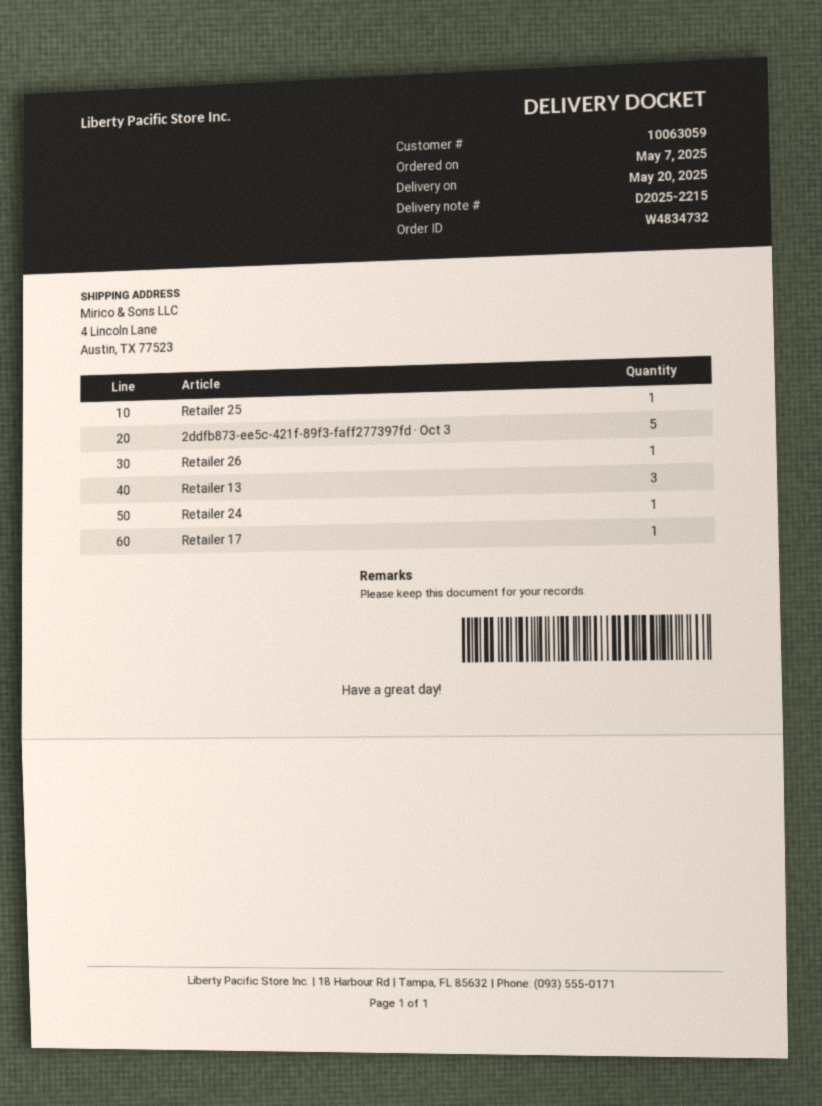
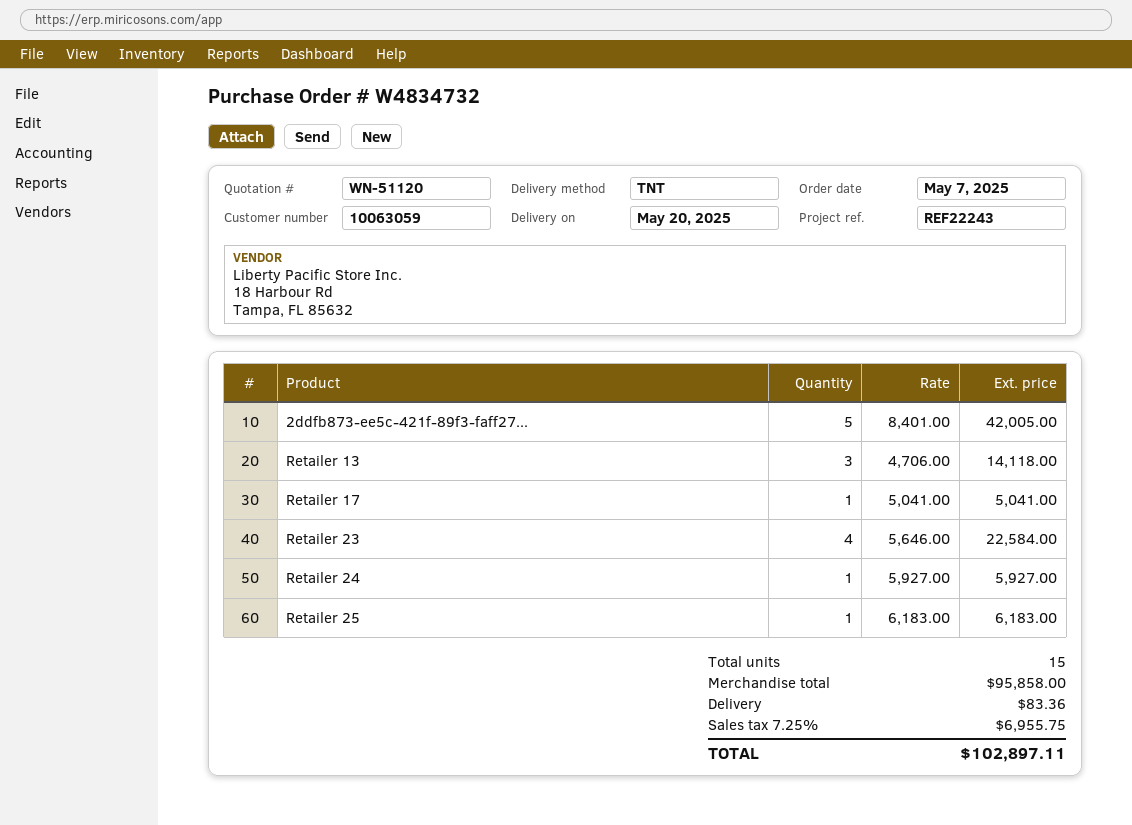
Retailer 26: 1 -> none
Retailer 23: none -> 4

